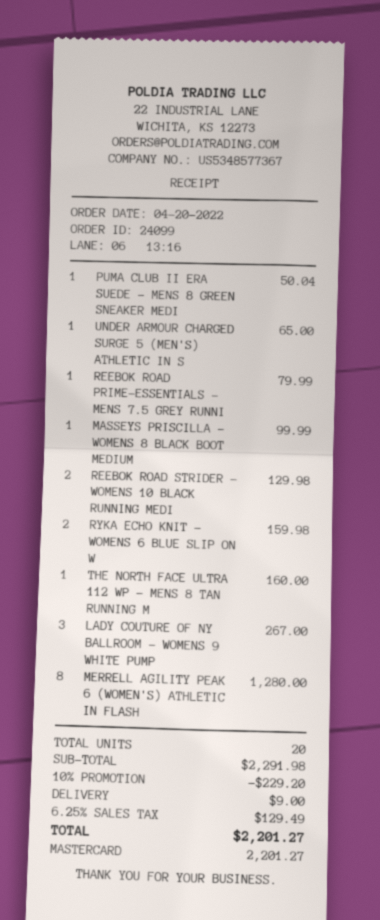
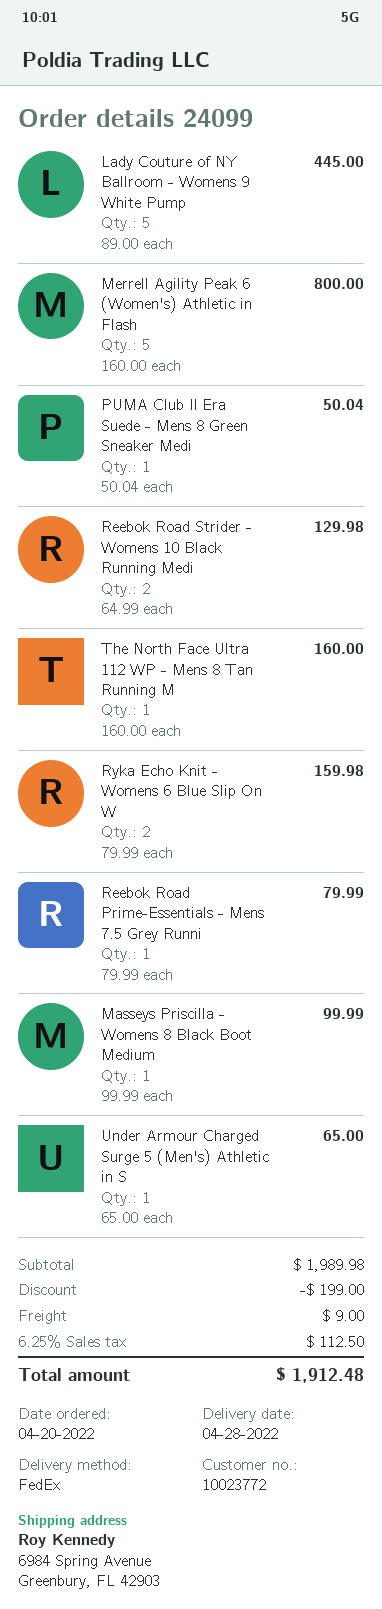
LADY COUTURE OF NY BALLROOM - WOMENS 9 WHITE PUMP: 3 for 267.00 -> 5 for 445.00
MERRELL AGILITY PEAK 6 (WOMEN'S) ATHLETIC IN FLASH: 8 for 1280.00 -> 5 for 800.00
subtotal: 2291.98 -> 1989.98
discount: 229.20 -> 199.00
tax: 6.25% = 129.49 -> 6.25% = 112.50
total: 2201.27 -> 1912.48

